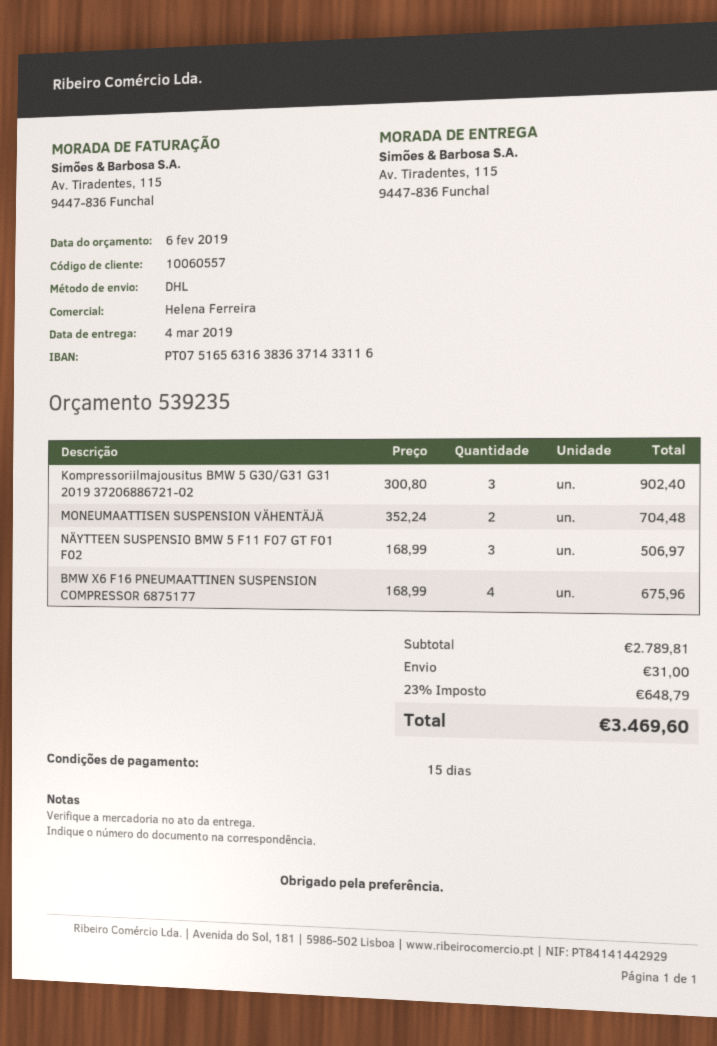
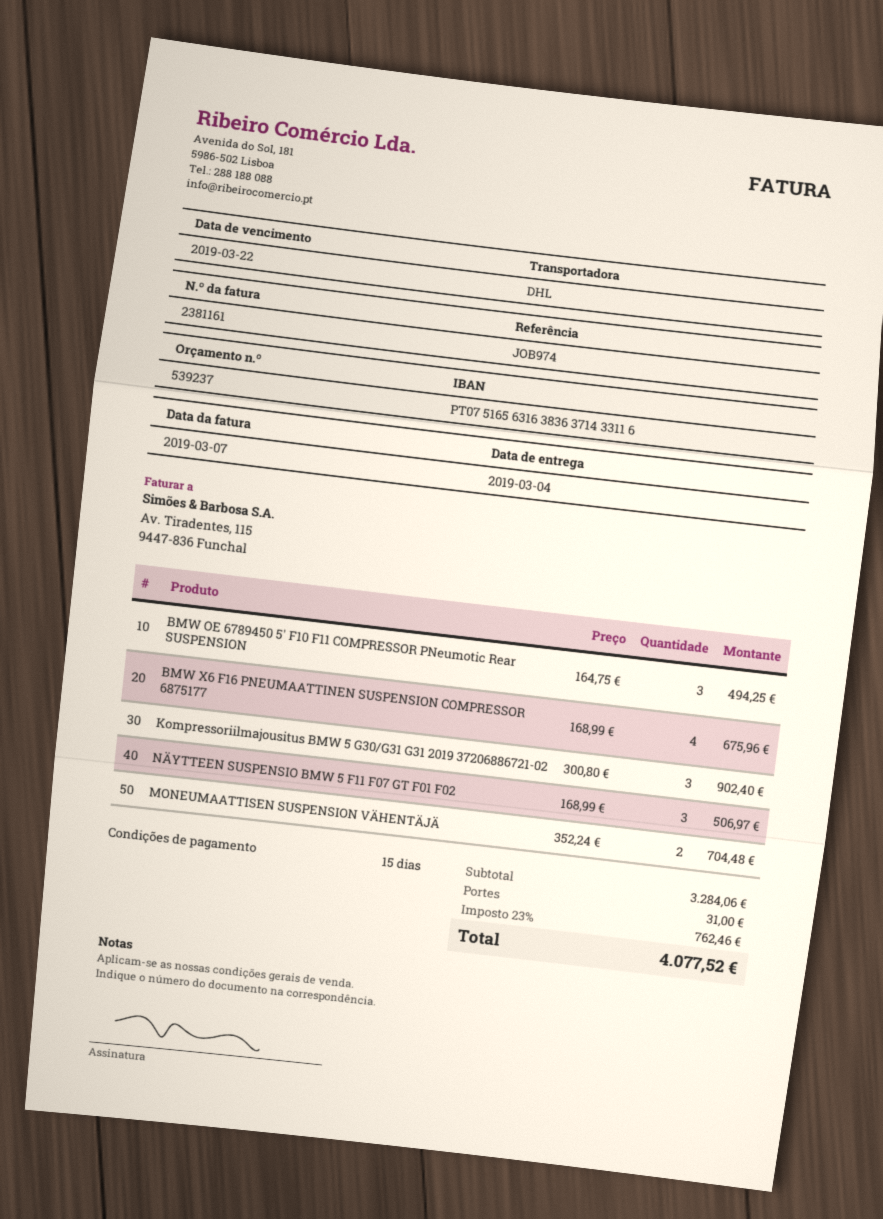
quote number: 539235 -> 539237
BMW OE 6789450 5' F10 F11 COMPRESSOR PNeumotic Rear SUSPENSION: none -> 3 x 164.75 = 494.25
subtotal: 2789.81 -> 3284.06
tax: 23% = 648.79 -> 23% = 762.46
total: 3469.60 -> 4077.52

